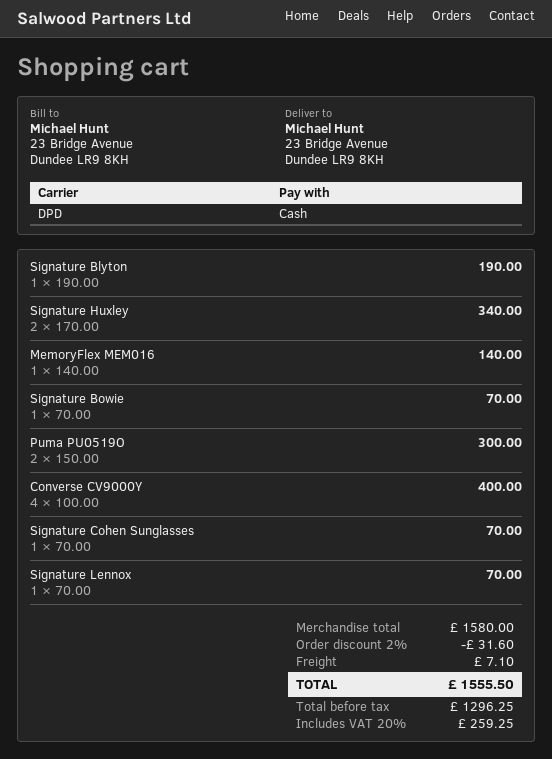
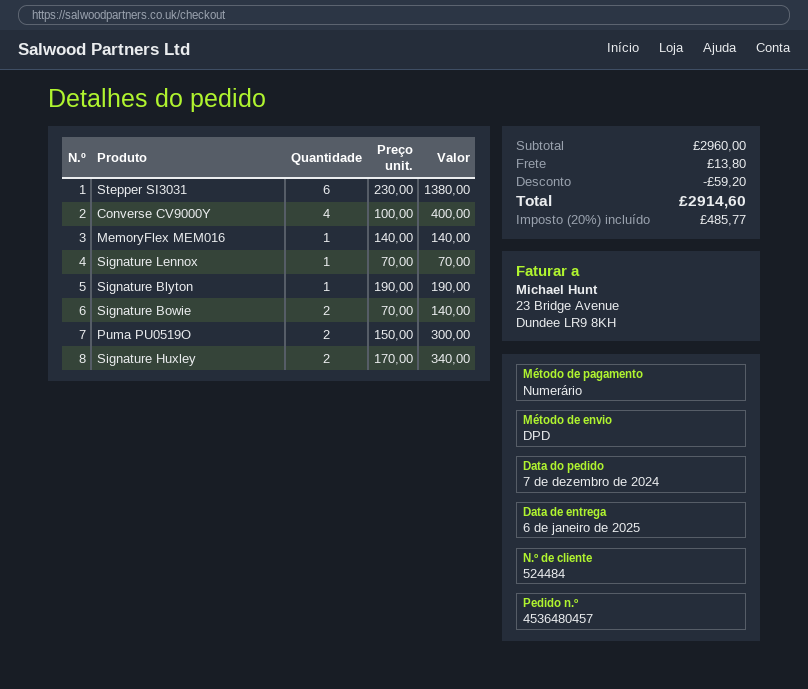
Signature Bowie: 1 x 70.00 = 70.00 -> 2 x 70.00 = 140.00
Signature Cohen Sunglasses: 1 x 70.00 = 70.00 -> none
Stepper SI3031: none -> 6 x 230.00 = 1380.00
subtotal: 1580.00 -> 2960.00
discount: 31.60 -> 59.20
shipping: 7.10 -> 13.80
tax: 20% = 259.25 -> 20% = 485.77
total: 1555.50 -> 2914.60

